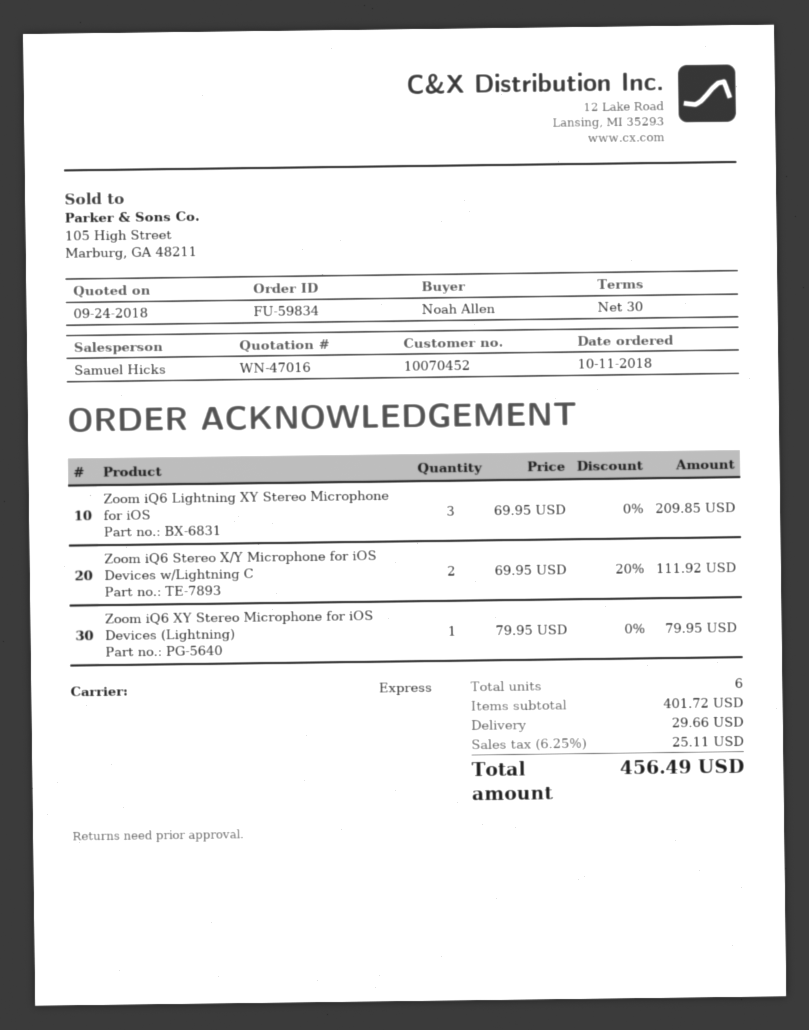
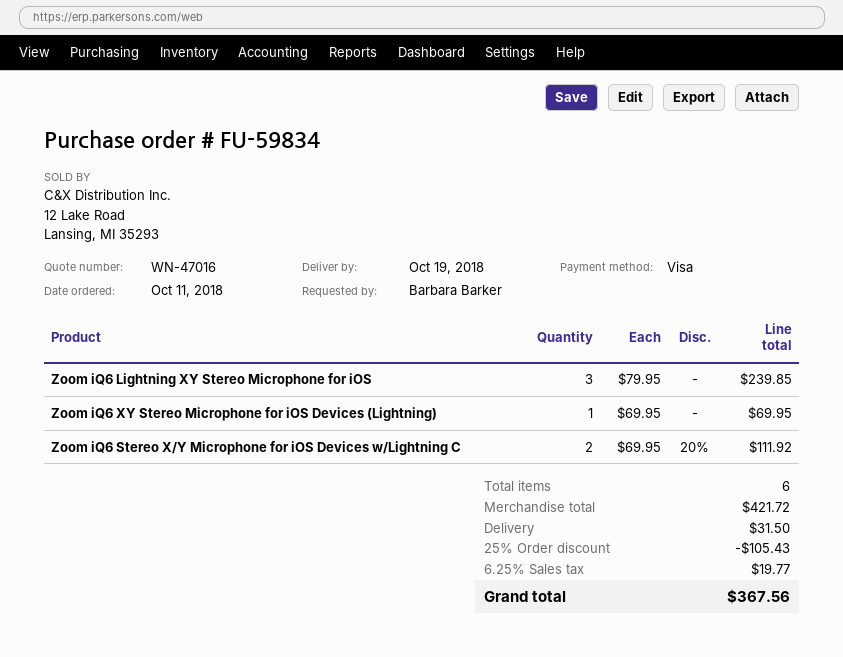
ordered by: Noah Allen -> Barbara Barker
Zoom iQ6 Lightning XY Stereo Microphone for iOS: 3 x 69.95 = 209.85 -> 3 x 79.95 = 239.85
Zoom iQ6 XY Stereo Microphone for iOS Devices (Lightning): 1 x 79.95 = 79.95 -> 1 x 69.95 = 69.95
subtotal: 401.72 -> 421.72
discount: none -> 25% = 105.43
shipping: 29.66 -> 31.50
tax: 6.25% = 25.11 -> 6.25% = 19.77
total: 456.49 -> 367.56

